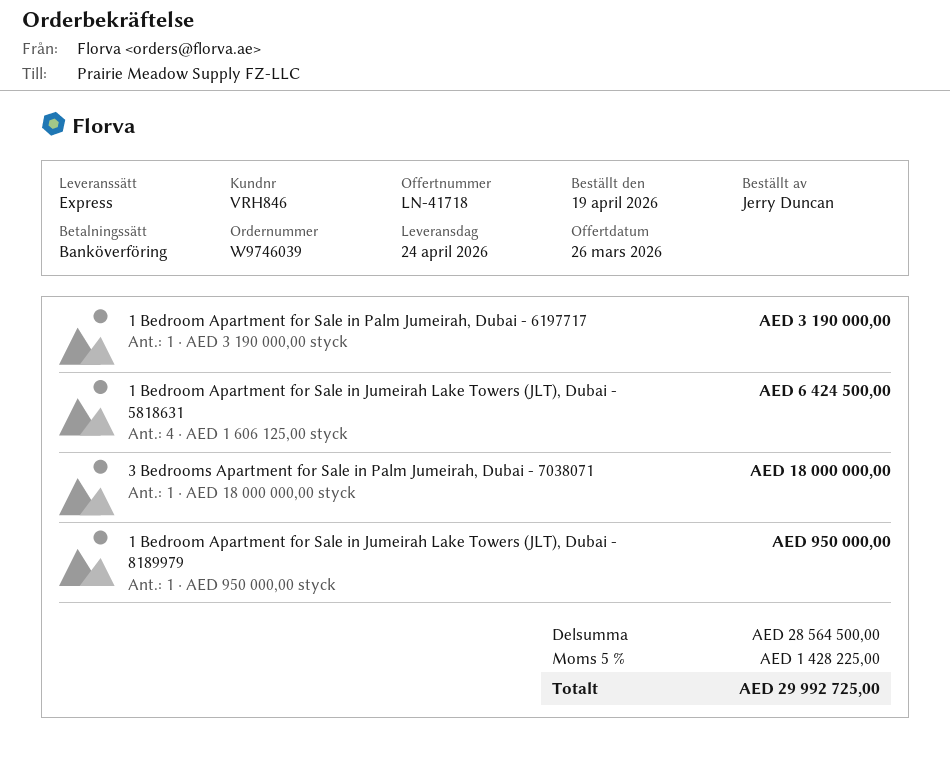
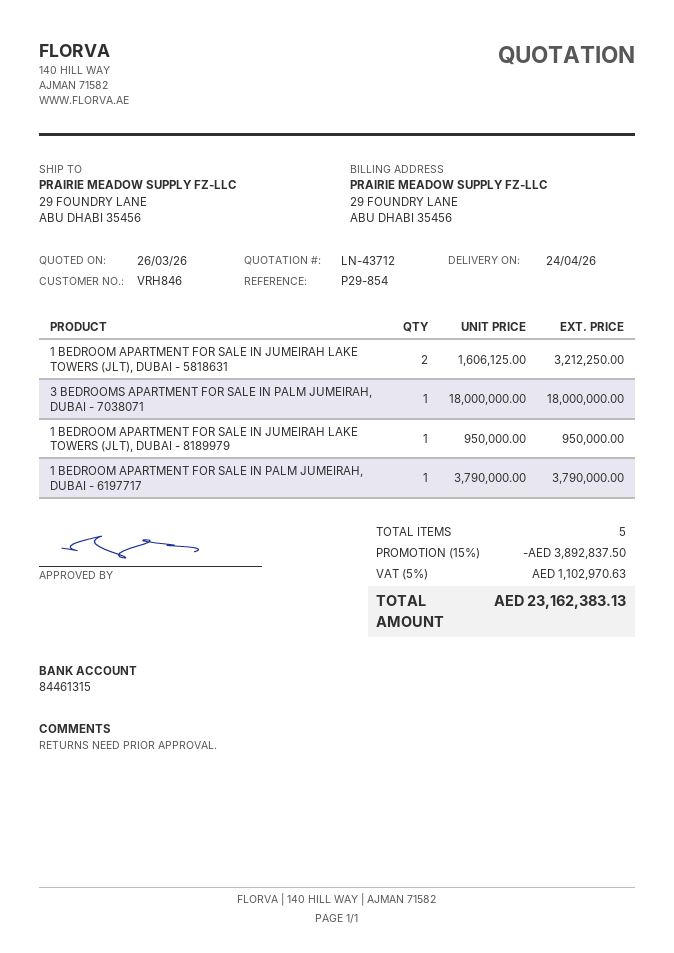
quote number: LN-41718 -> LN-43712
1 Bedroom Apartment for Sale in Palm Jumeirah, Dubai - 6197717: 1 x 3190000.00 = 3190000.00 -> 1 x 3790000.00 = 3790000.00
1 Bedroom Apartment for Sale in Jumeirah Lake Towers (JLT), Dubai - 5818631: 4 x 1606125.00 = 6424500.00 -> 2 x 1606125.00 = 3212250.00
discount: none -> 15% = 3892837.50
tax: 5% = 1428225.00 -> 5% = 1102970.63
total: 29992725.00 -> 23162383.13

